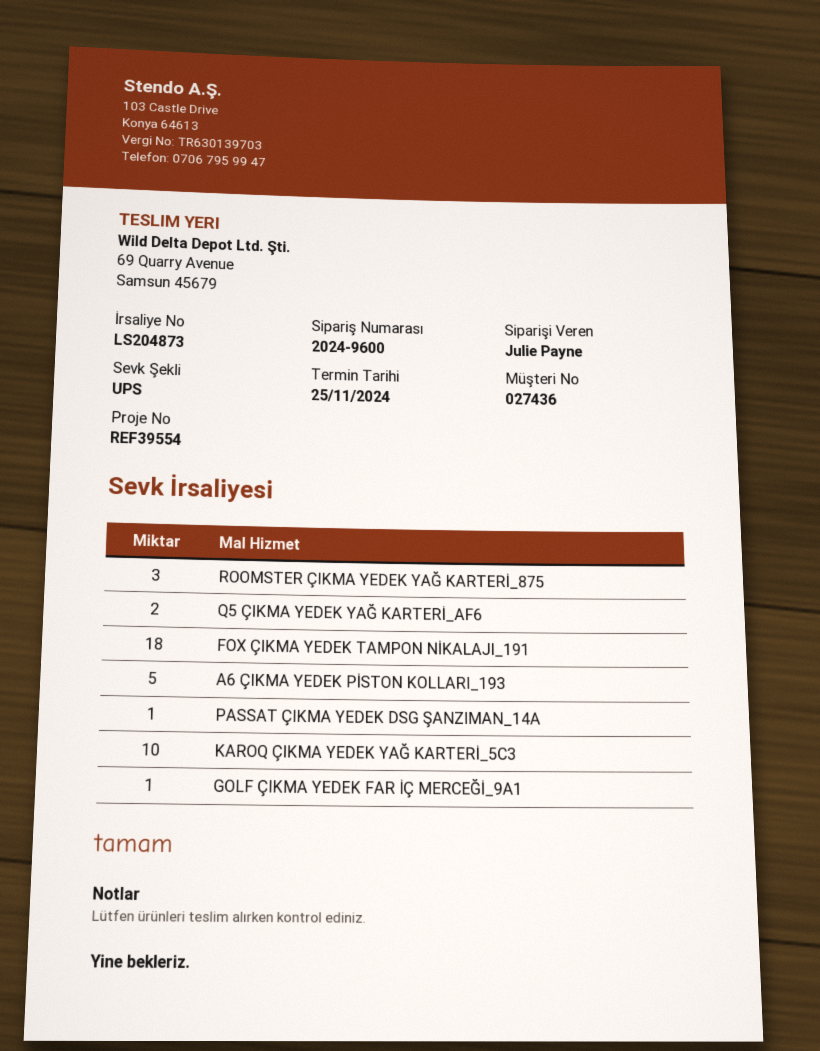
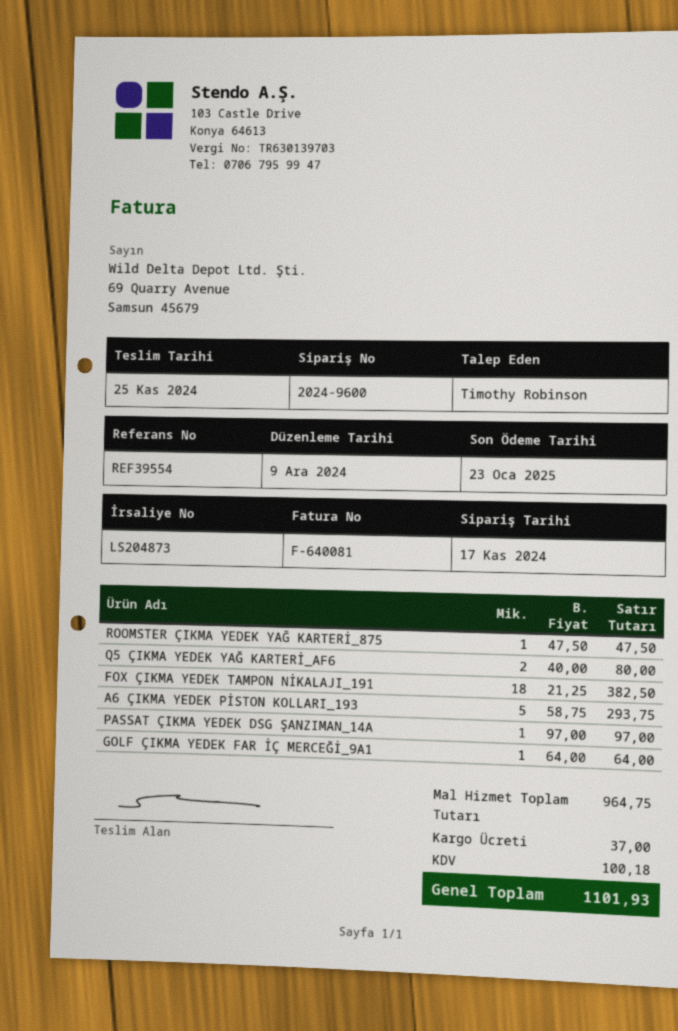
ordered by: Julie Payne -> Timothy Robinson
ROOMSTER ÇIKMA YEDEK YAĞ KARTERİ_875: 3 -> 1
KAROQ ÇIKMA YEDEK YAĞ KARTERİ_5C3: 10 -> none

